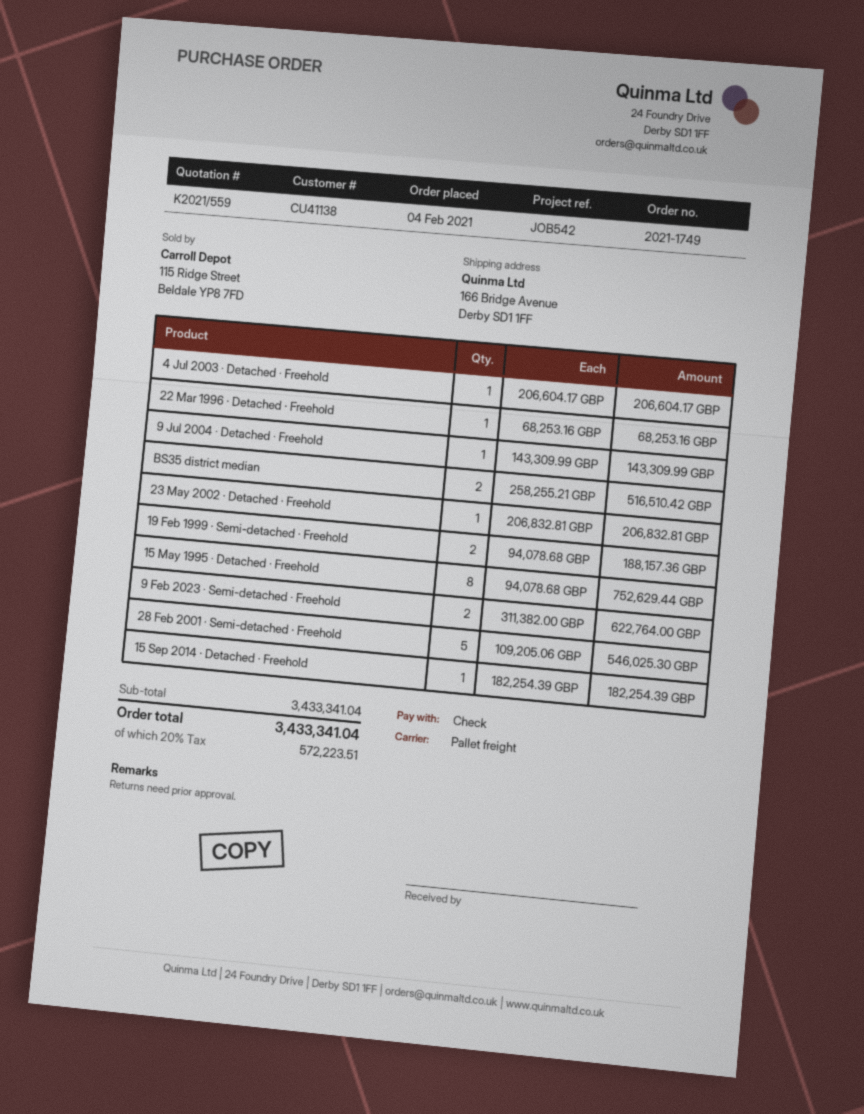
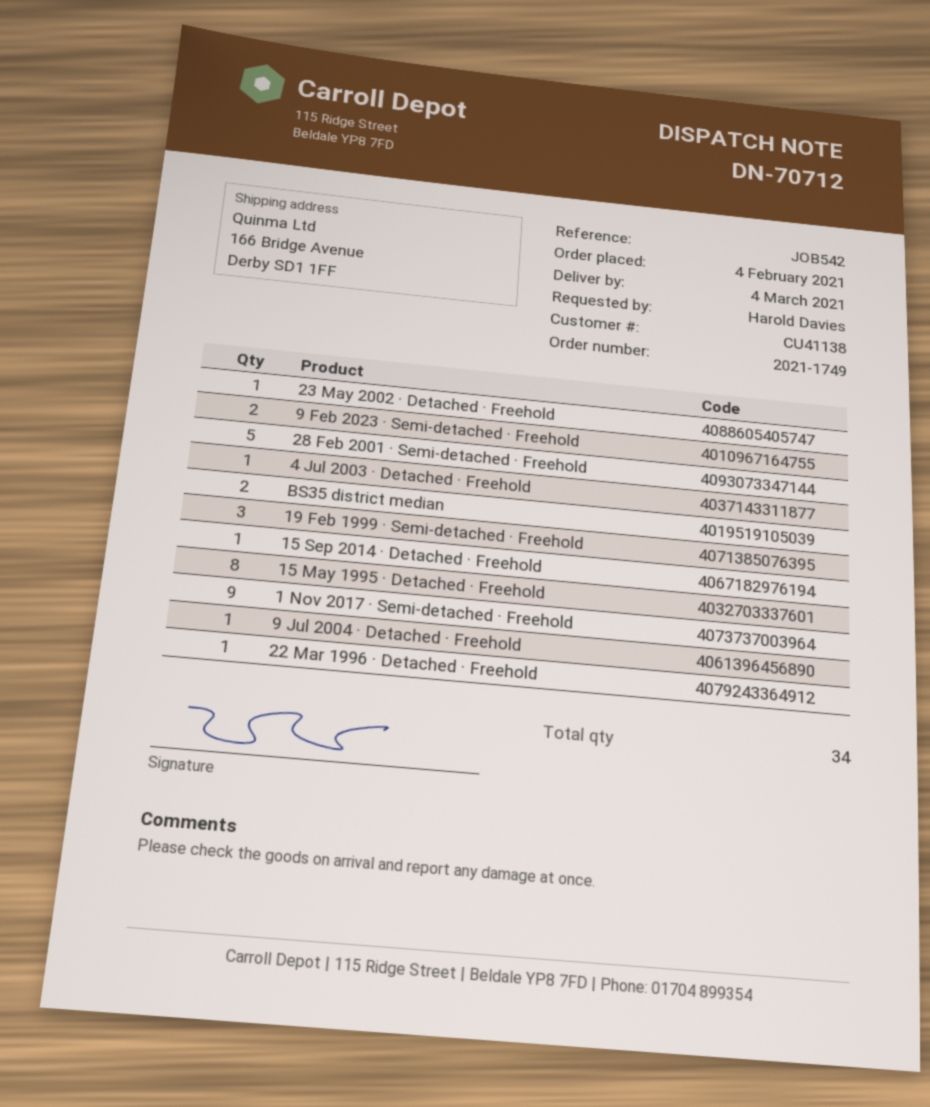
19 Feb 1999 · Semi-detached · Freehold: 2 -> 3
1 Nov 2017 · Semi-detached · Freehold: none -> 9

